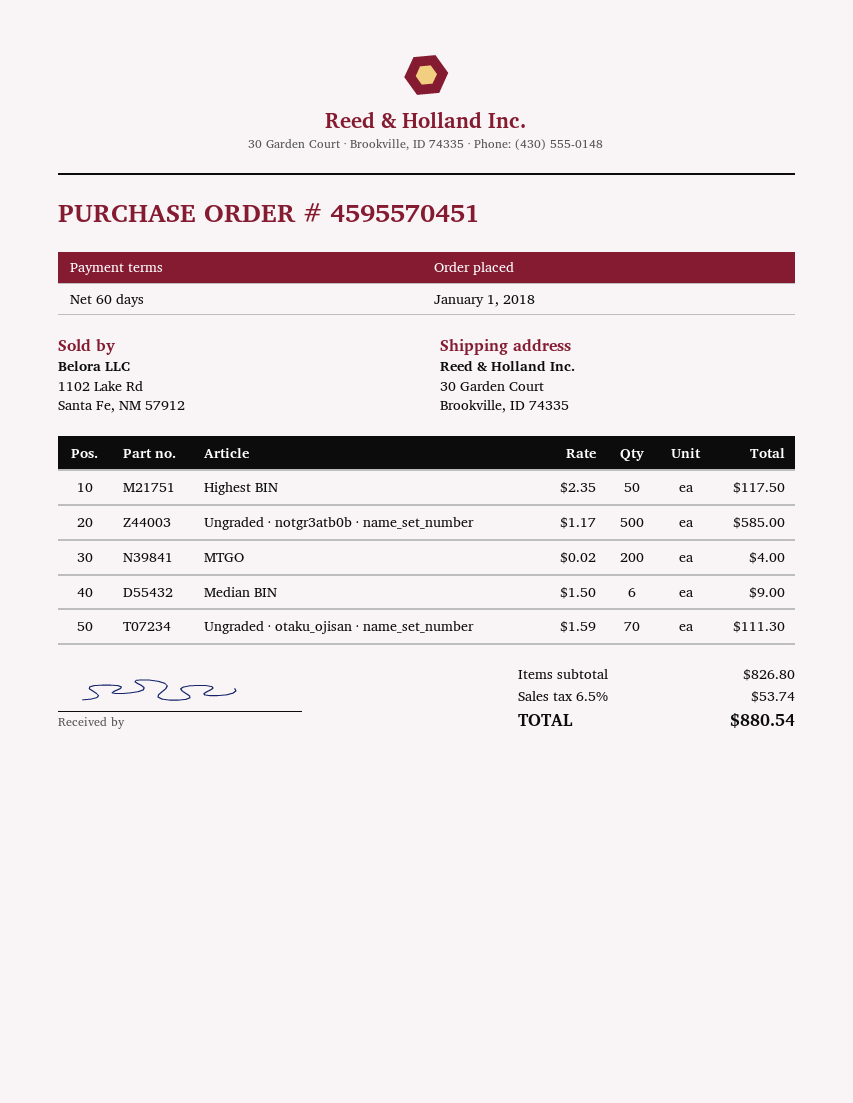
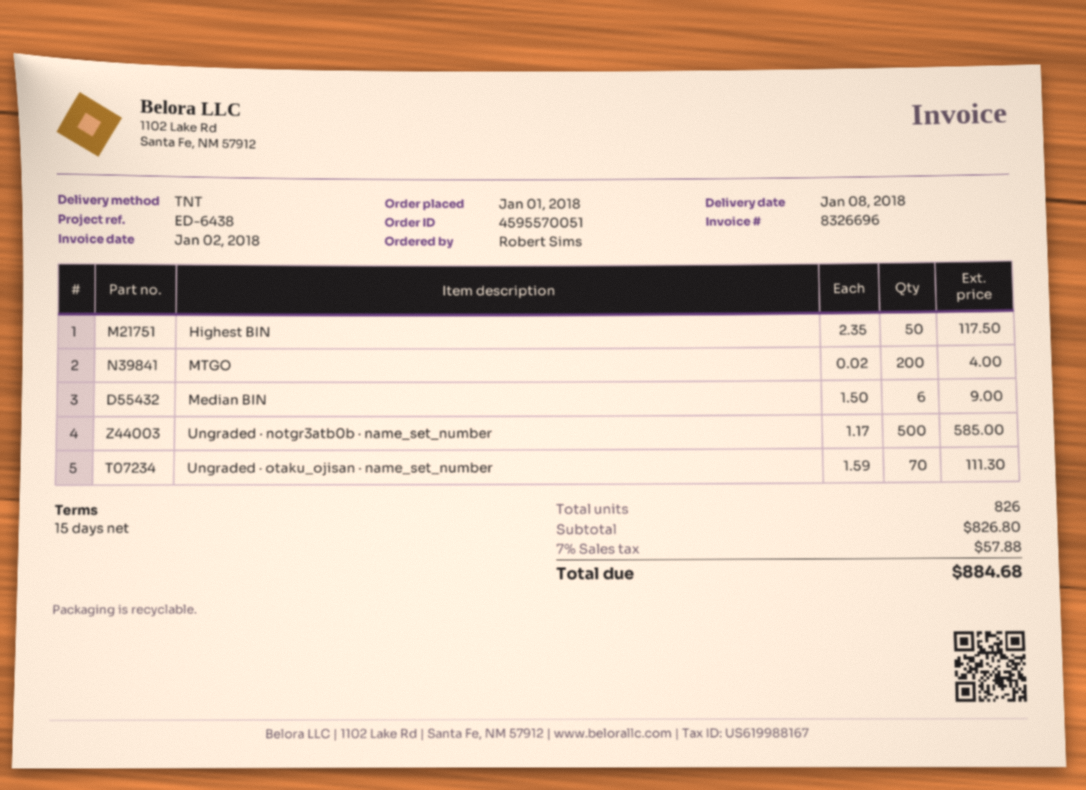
order number: 4595570451 -> 4595570051
payment terms: 60 days -> 15 days
tax: 6.5% = 53.74 -> 7% = 57.88
total: 880.54 -> 884.68

